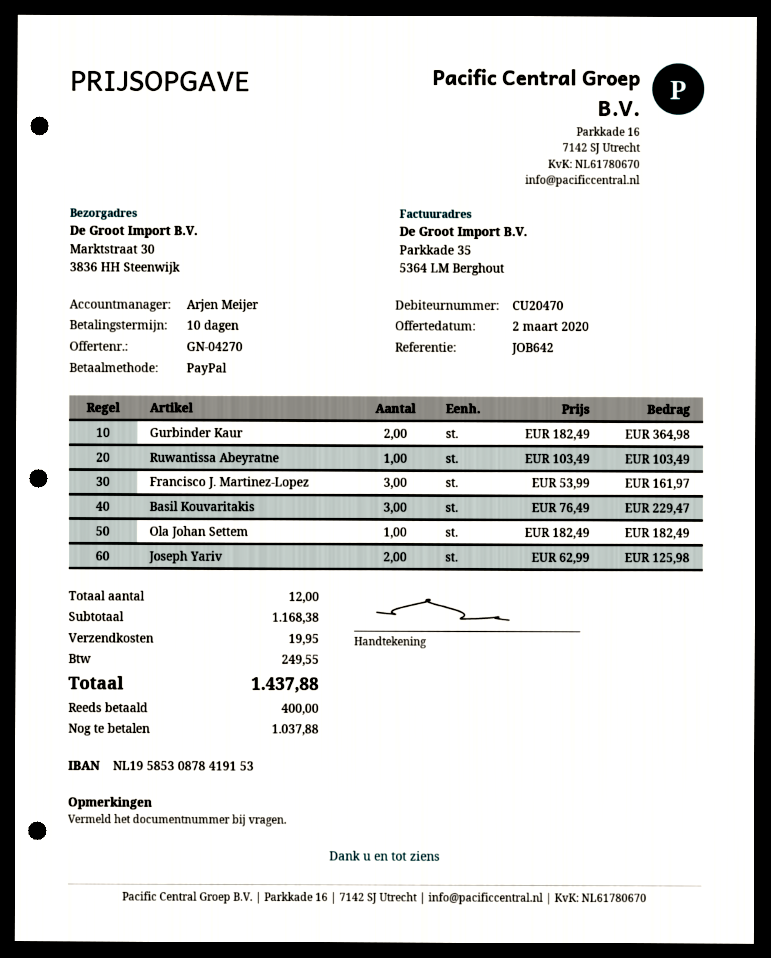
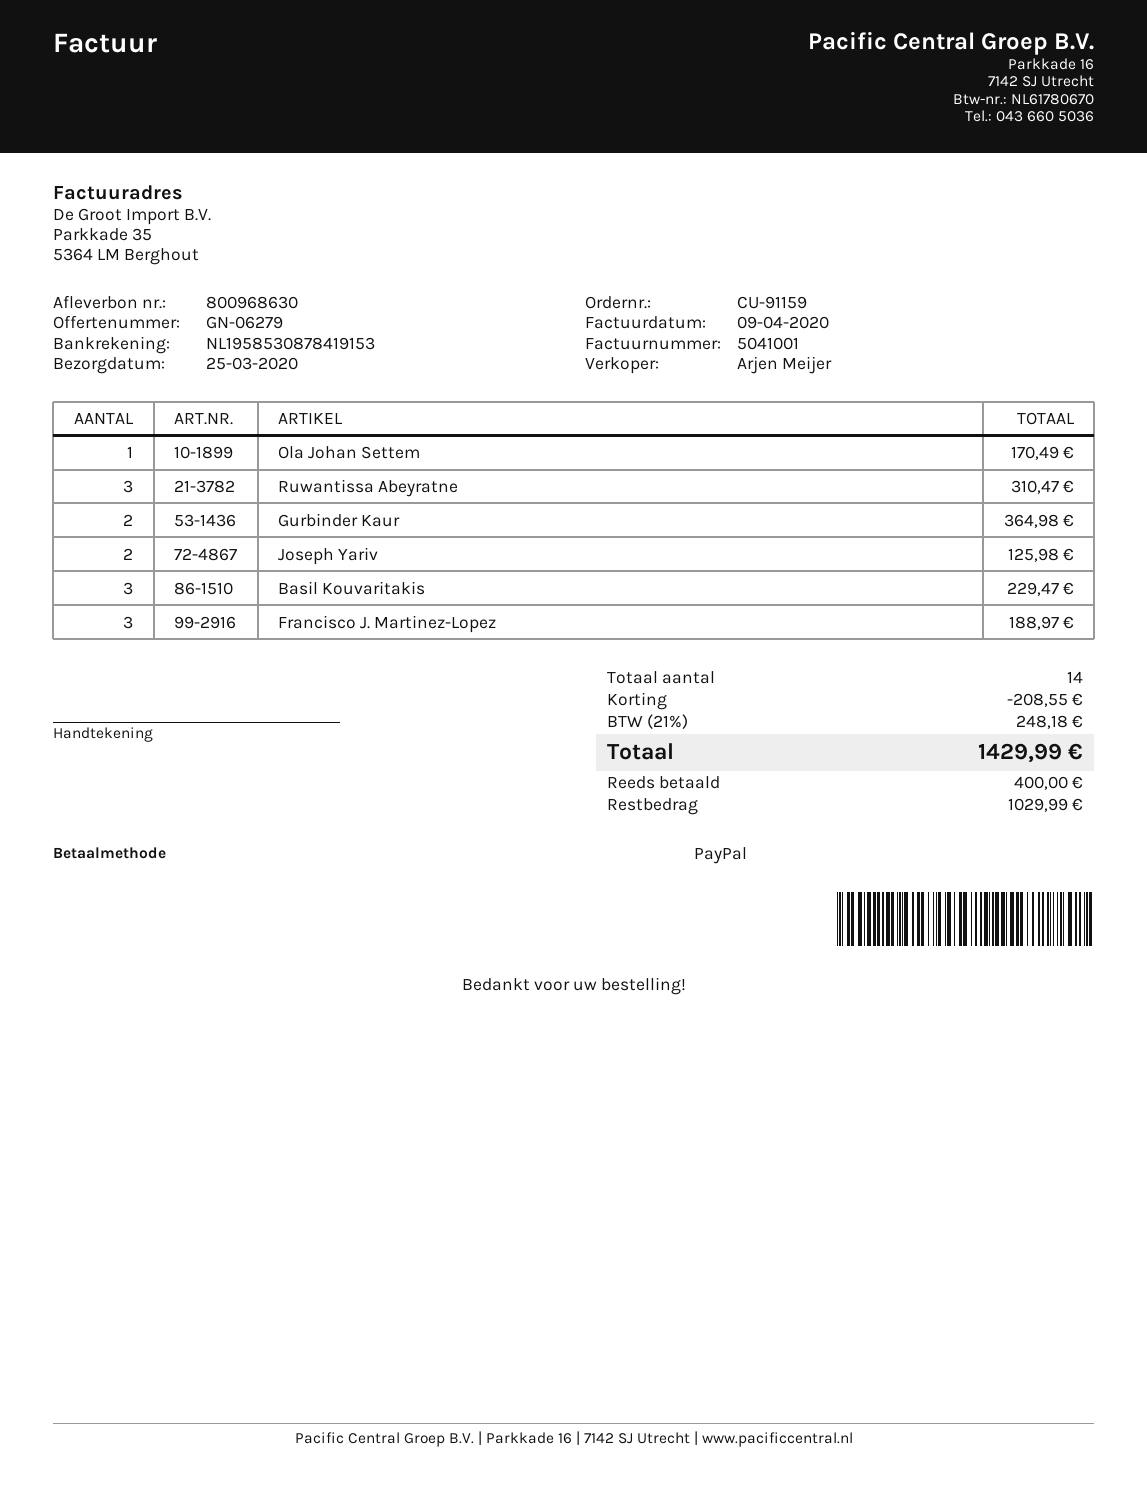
quote number: GN-04270 -> GN-06279
Ruwantissa Abeyratne: 1 for 103.49 -> 3 for 310.47
Francisco J. Martinez-Lopez: 3 for 161.97 -> 3 for 188.97
Ola Johan Settem: 1 for 182.49 -> 1 for 170.49
total quantity: 12 -> 14
discount: none -> 208.55
shipping: 19.95 -> none
tax: 249.55 -> 248.18
total: 1437.88 -> 1429.99
balance: 1037.88 -> 1029.99

